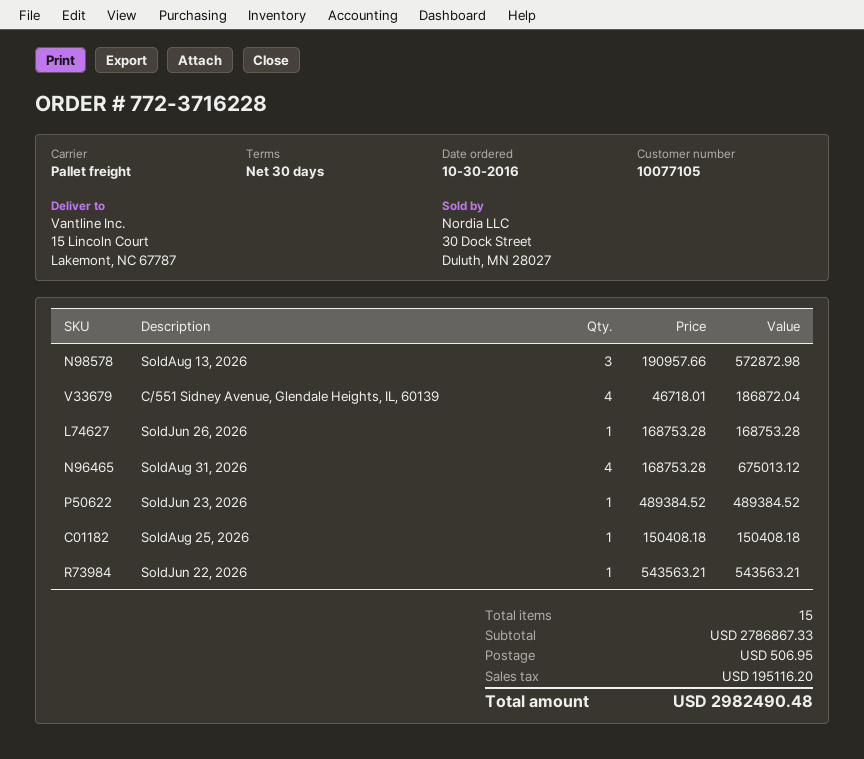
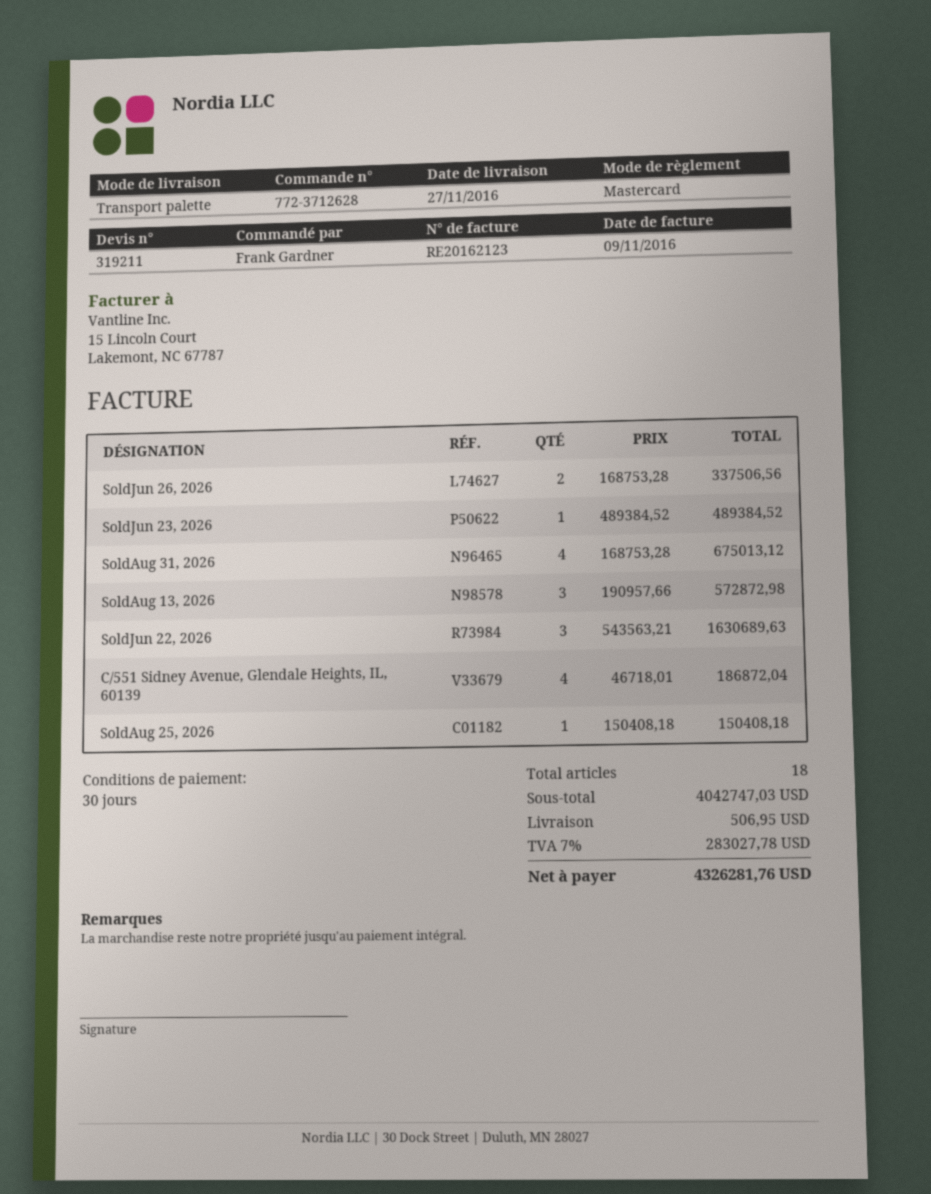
order number: 772-3716228 -> 772-3712628
SoldJun 26, 2026: 1 x 168753.28 = 168753.28 -> 2 x 168753.28 = 337506.56
SoldJun 22, 2026: 1 x 543563.21 = 543563.21 -> 3 x 543563.21 = 1630689.63
total quantity: 15 -> 18
subtotal: 2786867.33 -> 4042747.03
tax: 195116.20 -> 283027.78
total: 2982490.48 -> 4326281.76

